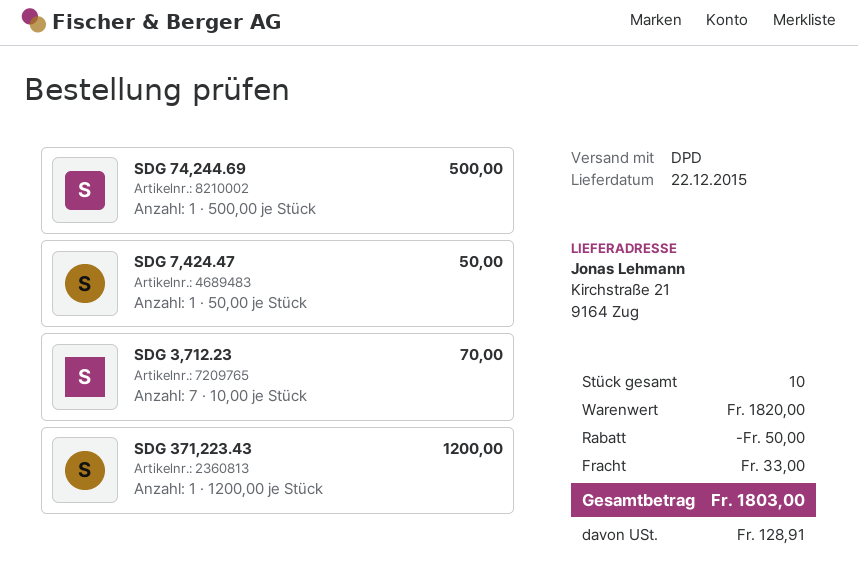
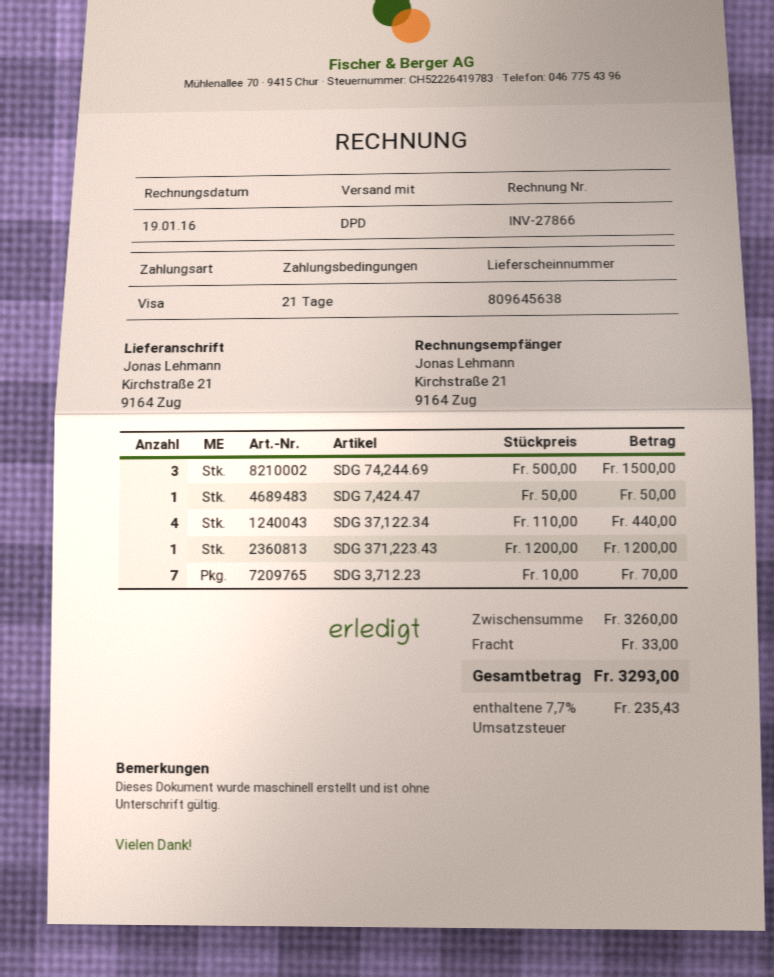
SDG 74,244.69: 1 x 500.00 = 500.00 -> 3 x 500.00 = 1500.00
SDG 37,122.34: none -> 4 x 110.00 = 440.00
subtotal: 1820.00 -> 3260.00
discount: 50.00 -> none
tax: 128.91 -> 235.43
total: 1803.00 -> 3293.00

